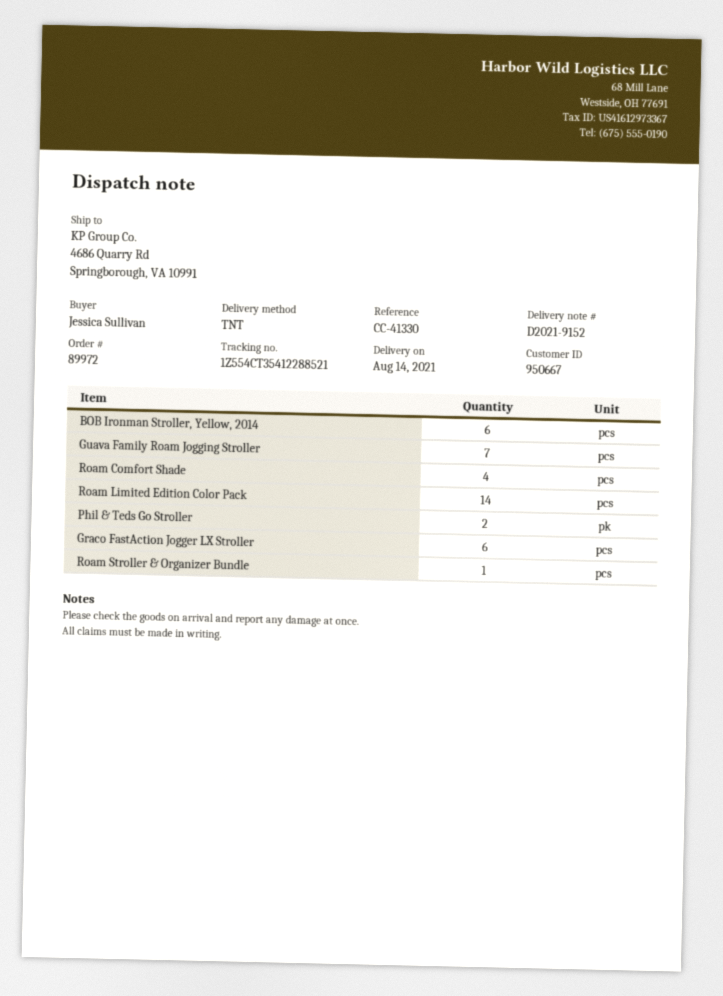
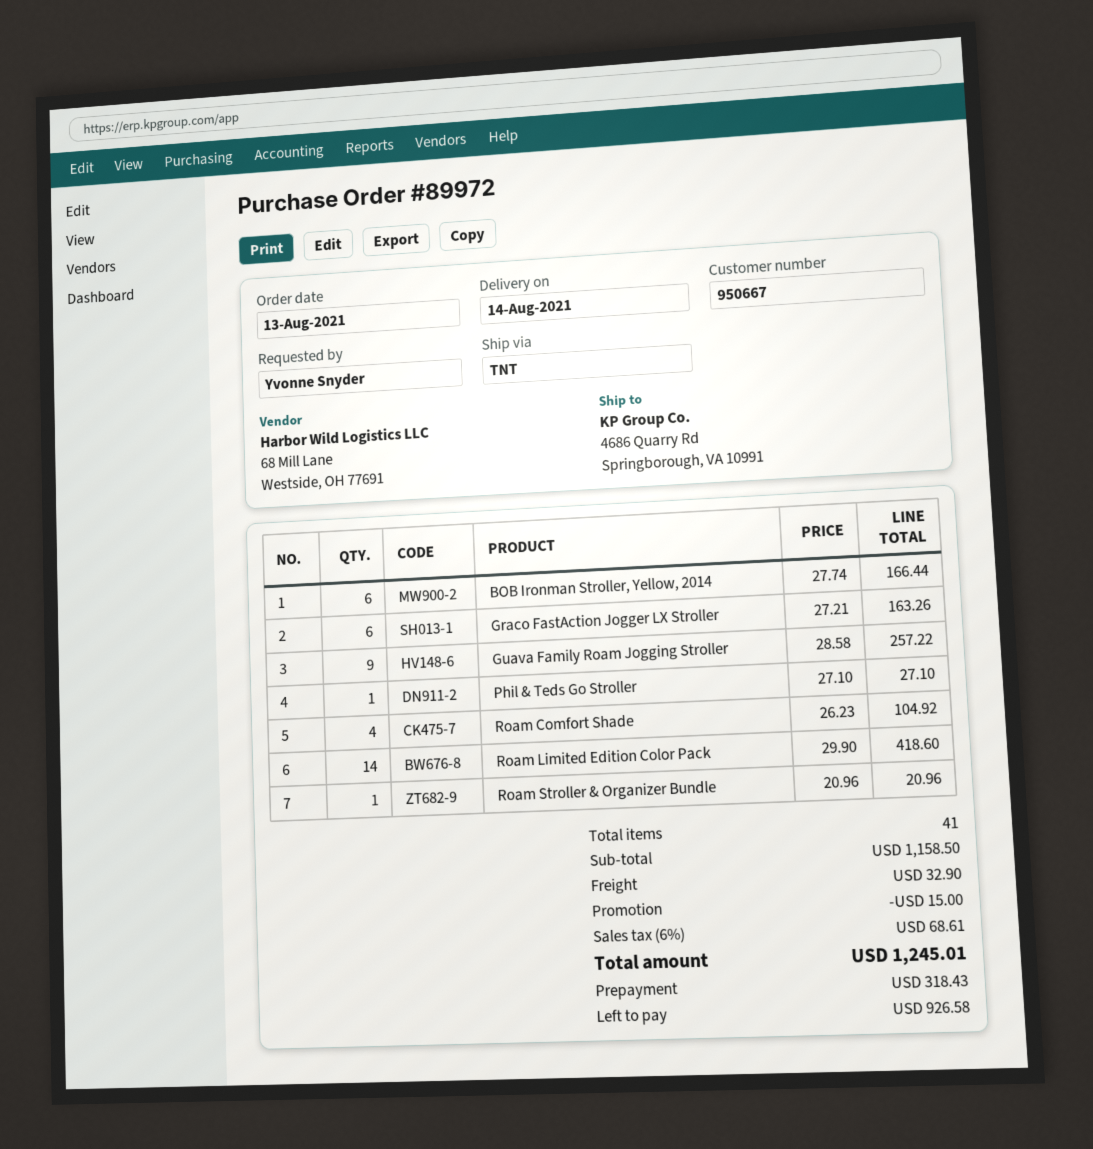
ordered by: Jessica Sullivan -> Yvonne Snyder
Guava Family Roam Jogging Stroller: 7 -> 9
Phil & Teds Go Stroller: 2 -> 1

